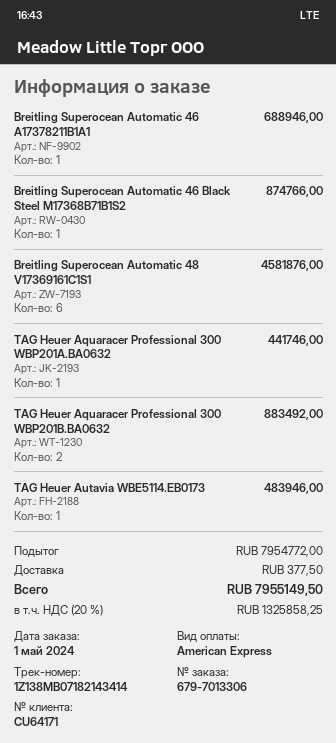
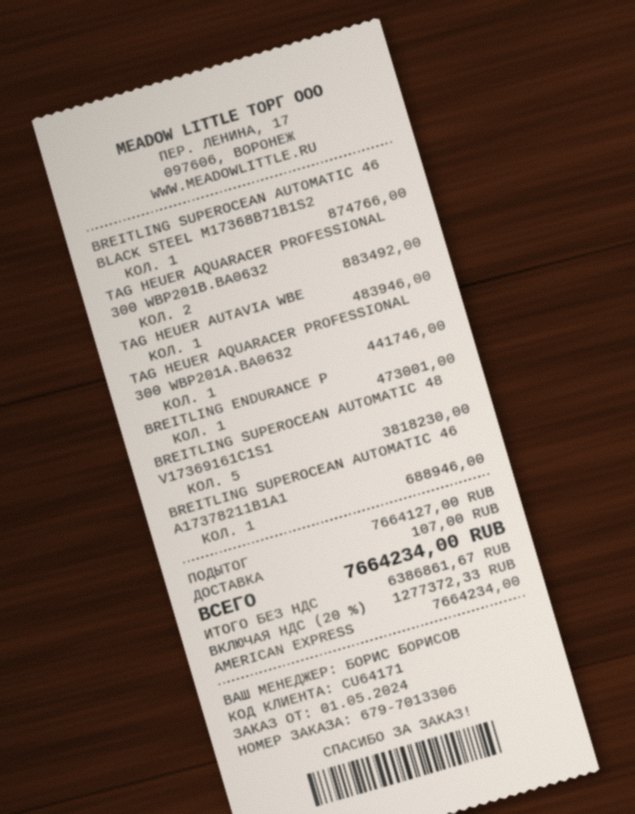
Breitling Superocean Automatic 48 V17369161C1S1: 6 for 4581876.00 -> 5 for 3818230.00
BREITLING ENDURANCE P: none -> 1 for 473001.00
subtotal: 7954772.00 -> 7664127.00
shipping: 377.50 -> 107.00
tax: 20% = 1325858.25 -> 20% = 1277372.33
total: 7955149.50 -> 7664234.00

